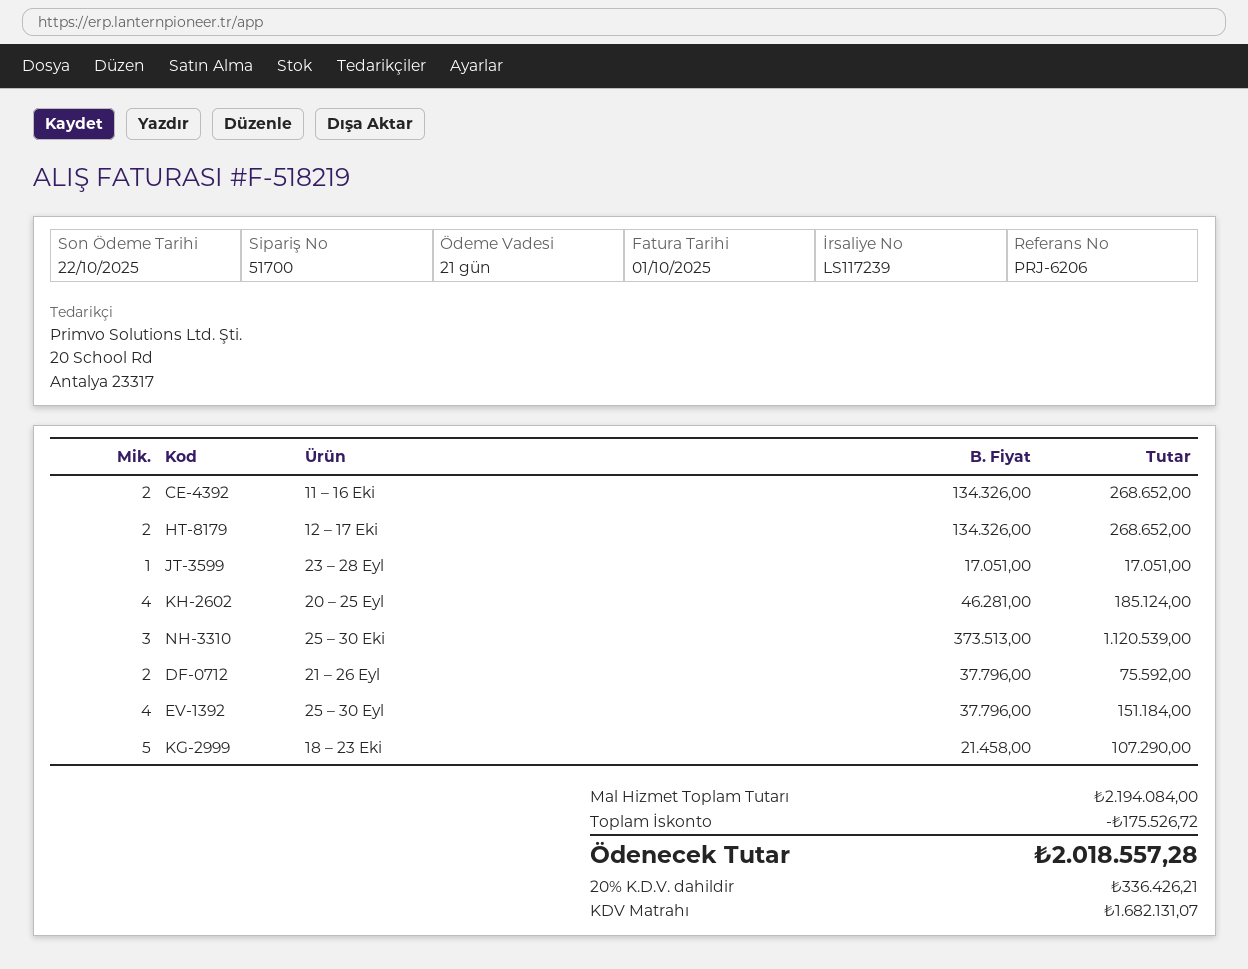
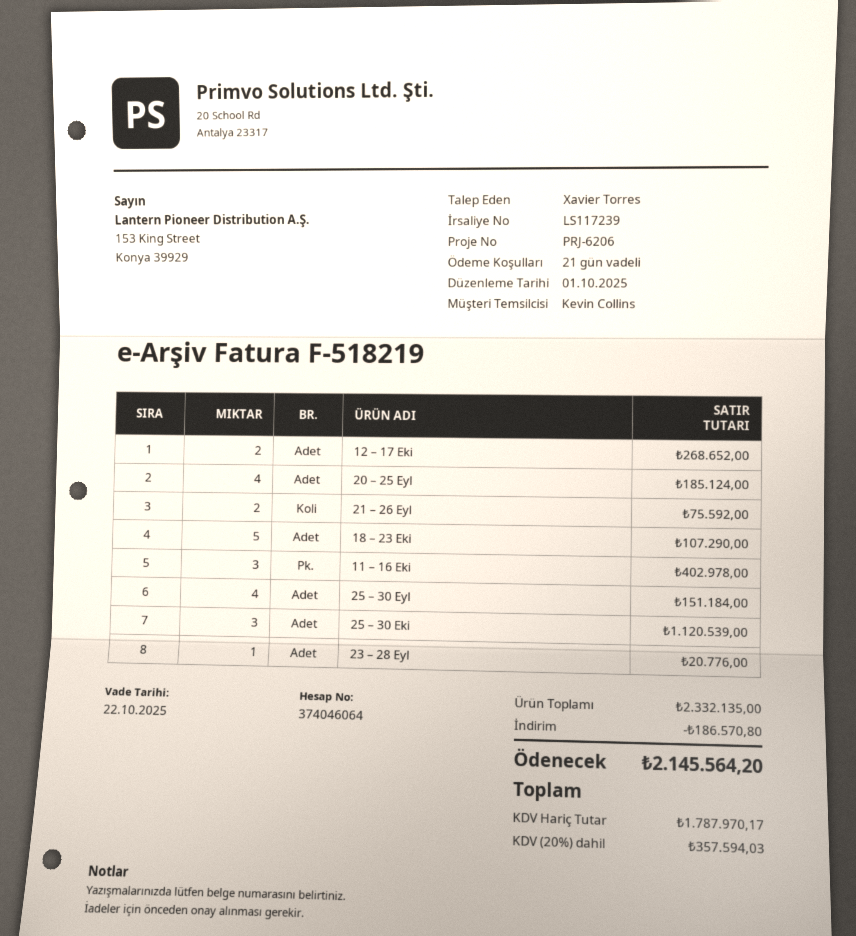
11 – 16 Eki: 2 for 268652.00 -> 3 for 402978.00
23 – 28 Eyl: 1 for 17051.00 -> 1 for 20776.00
subtotal: 2194084.00 -> 2332135.00
discount: 175526.72 -> 186570.80
net: 1682131.07 -> 1787970.17
tax: 20% = 336426.21 -> 20% = 357594.03
total: 2018557.28 -> 2145564.20

